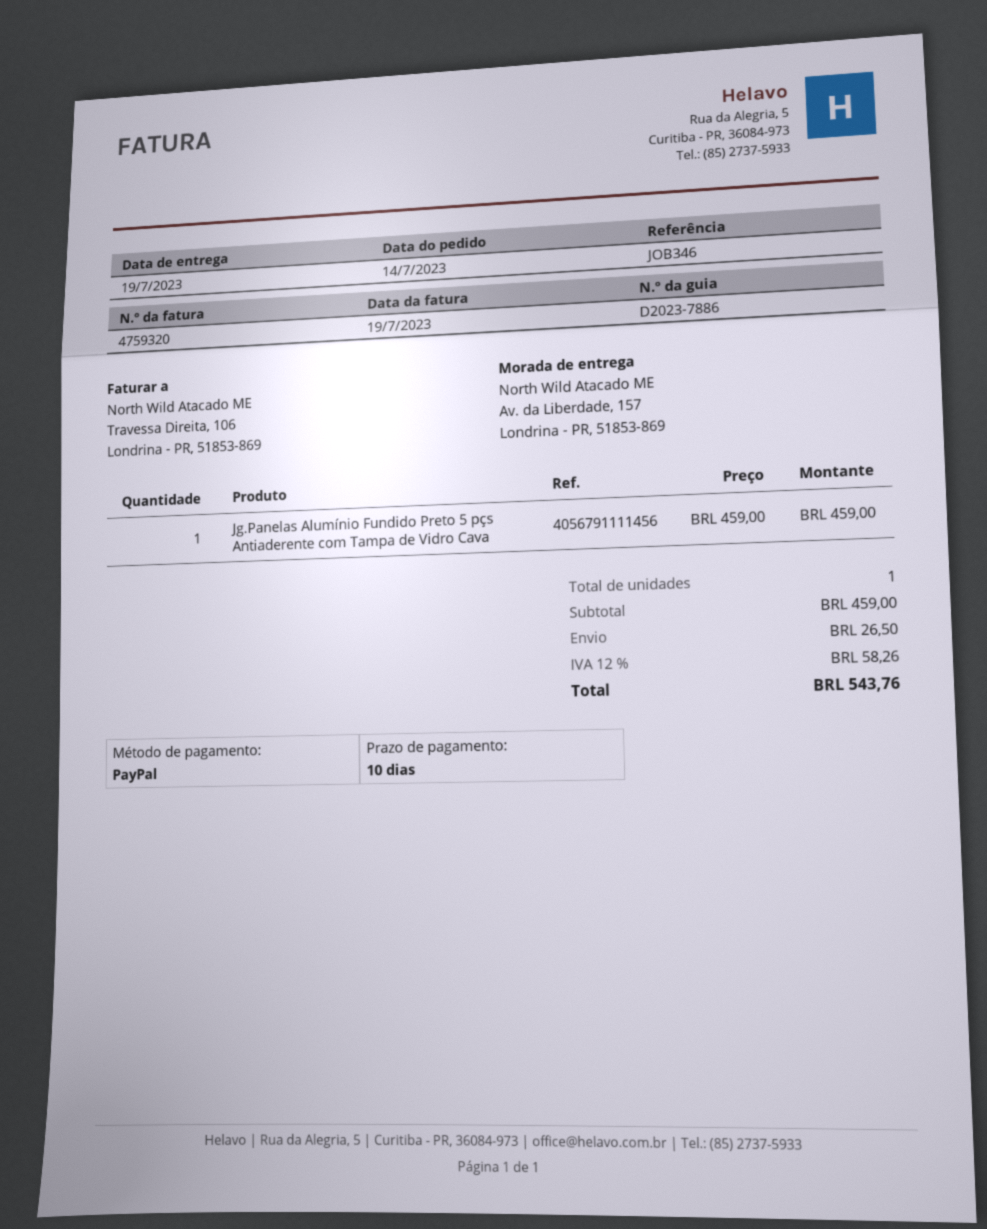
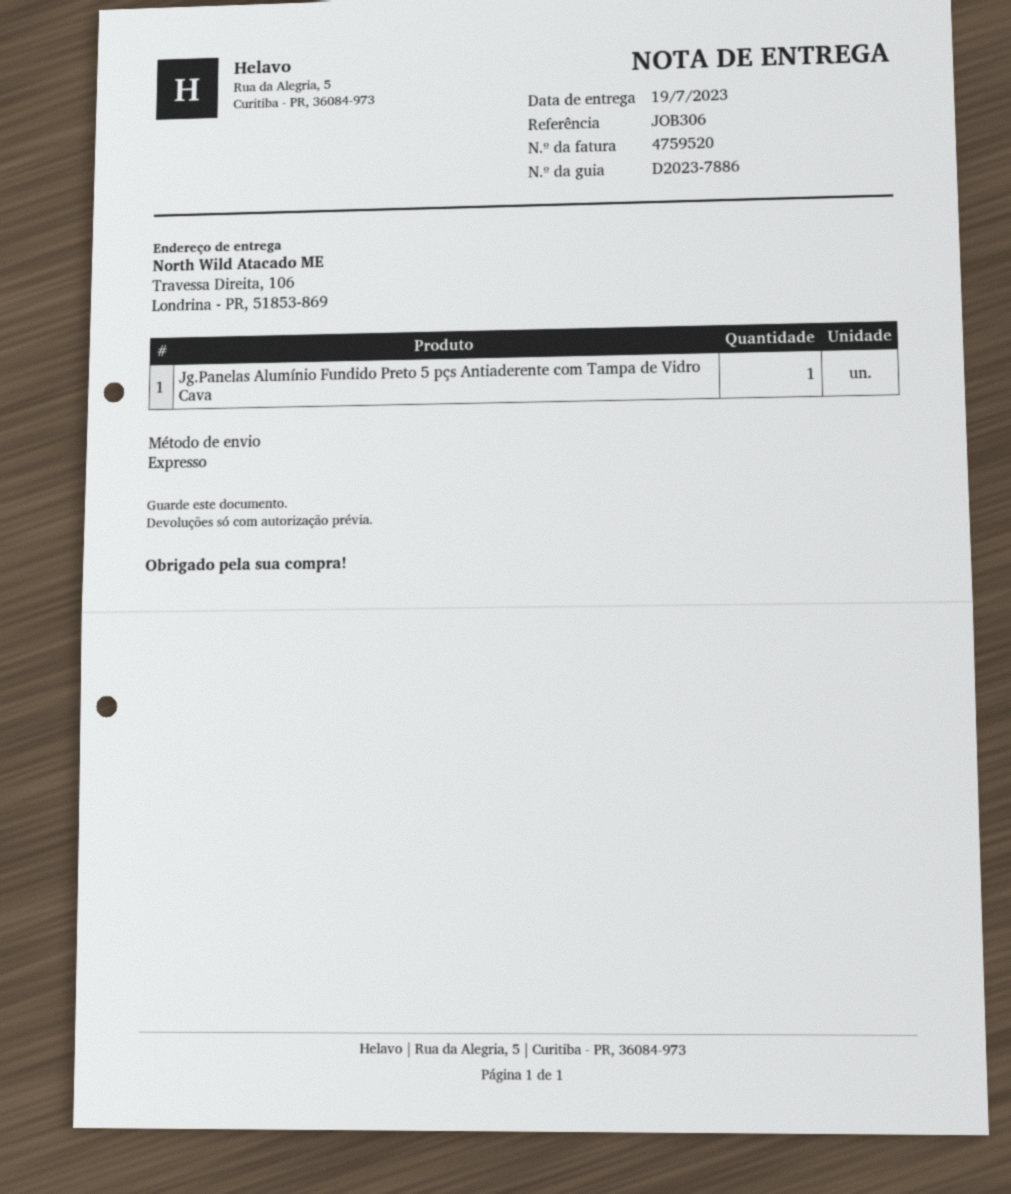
invoice number: 4759320 -> 4759520
reference: JOB346 -> JOB306
ship to: Av. da Liberdade, 157, Londrina - PR, 51853-869 -> Travessa Direita, 106, Londrina - PR, 51853-869

